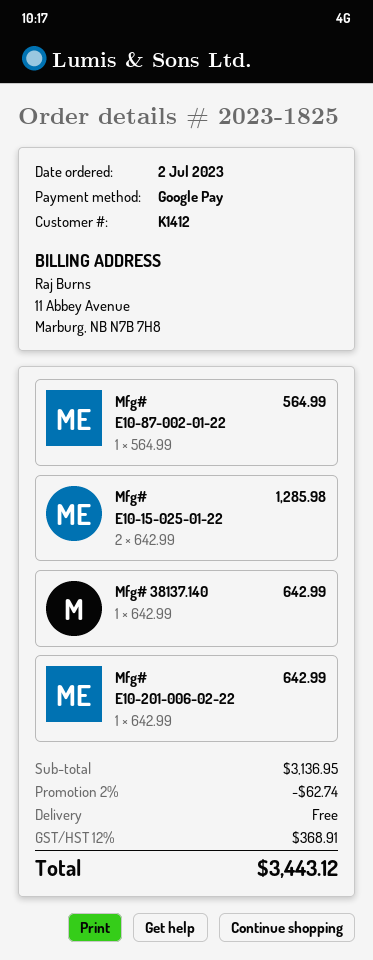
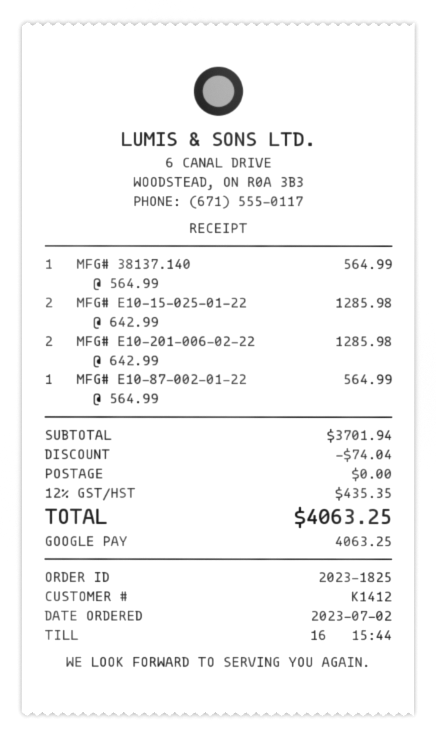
Mfg# 38137.140: 1 x 642.99 = 642.99 -> 1 x 564.99 = 564.99
Mfg# E10-201-006-02-22: 1 x 642.99 = 642.99 -> 2 x 642.99 = 1285.98
subtotal: 3136.95 -> 3701.94
discount: 62.74 -> 74.04
tax: 12% = 368.91 -> 12% = 435.35
total: 3443.12 -> 4063.25

